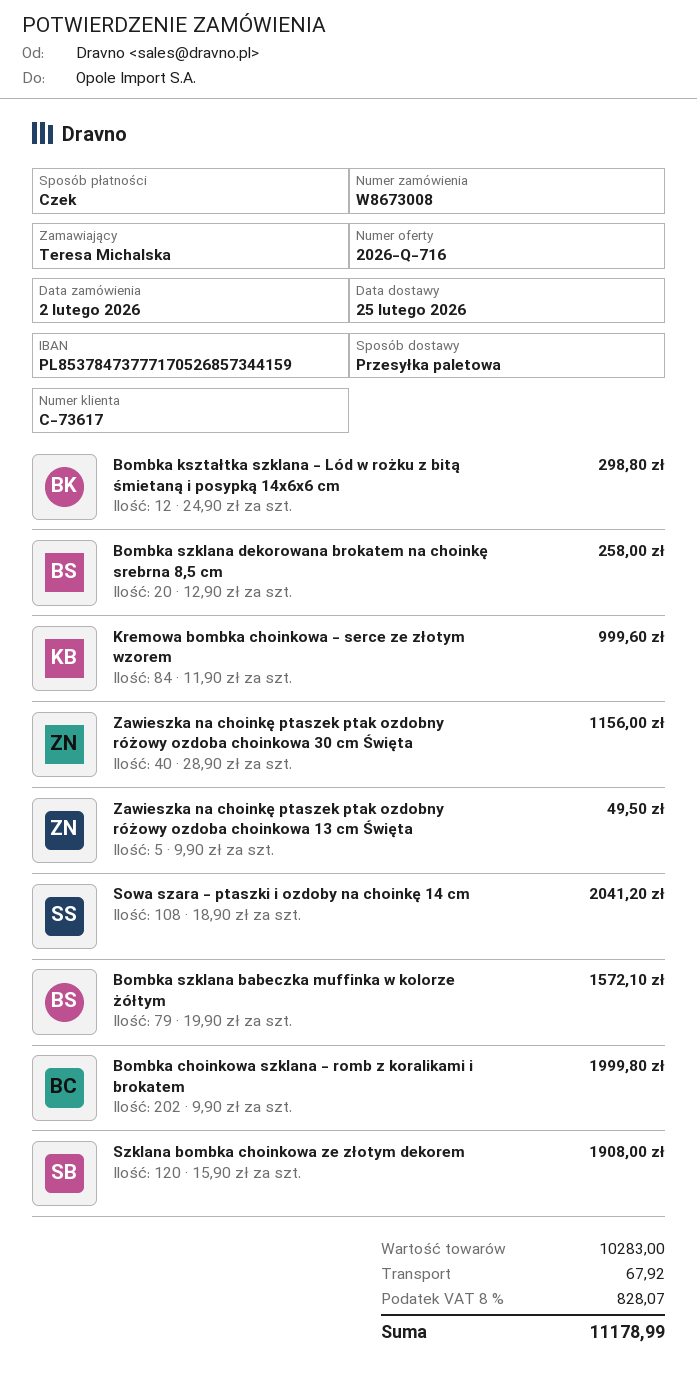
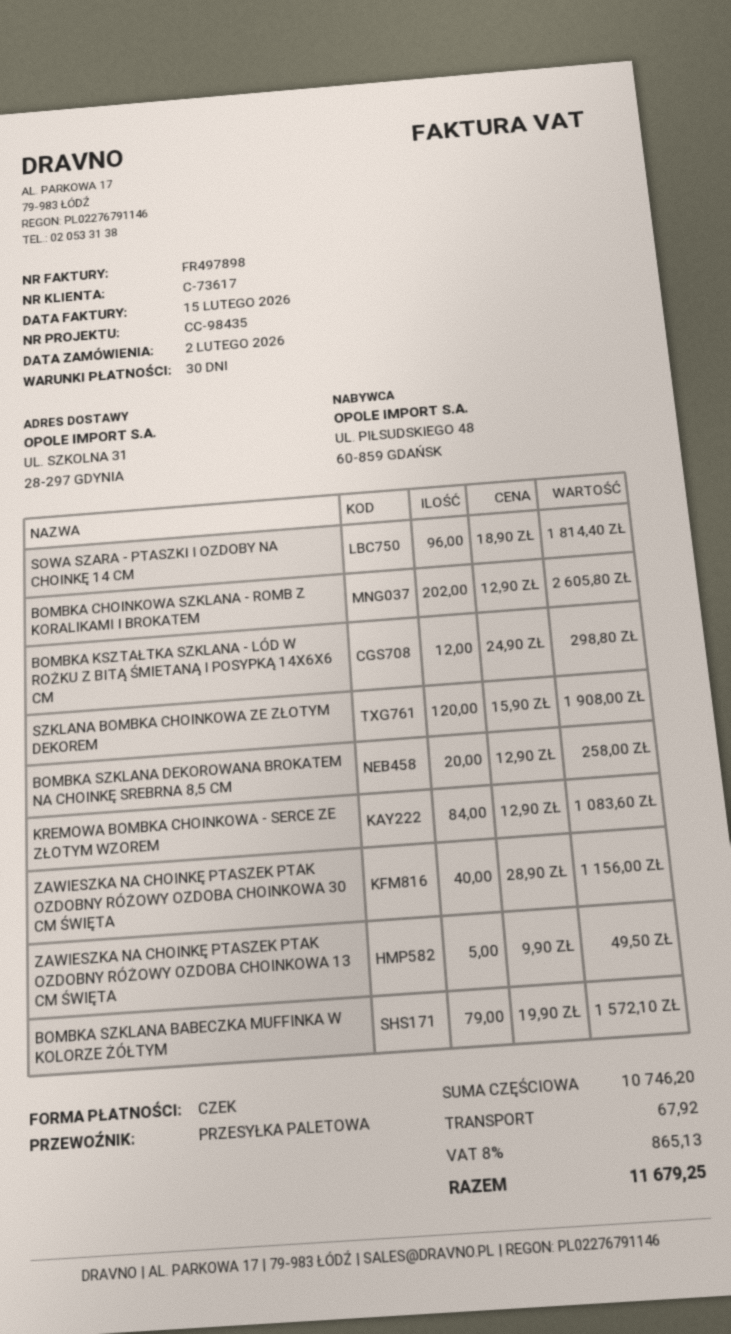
Kremowa bombka choinkowa - serce ze złotym wzorem: 84 x 11.90 = 999.60 -> 84 x 12.90 = 1083.60
Sowa szara - ptaszki i ozdoby na choinkę 14 cm: 108 x 18.90 = 2041.20 -> 96 x 18.90 = 1814.40
Bombka choinkowa szklana - romb z koralikami i brokatem: 202 x 9.90 = 1999.80 -> 202 x 12.90 = 2605.80
subtotal: 10283.00 -> 10746.20
tax: 8% = 828.07 -> 8% = 865.13
total: 11178.99 -> 11679.25

